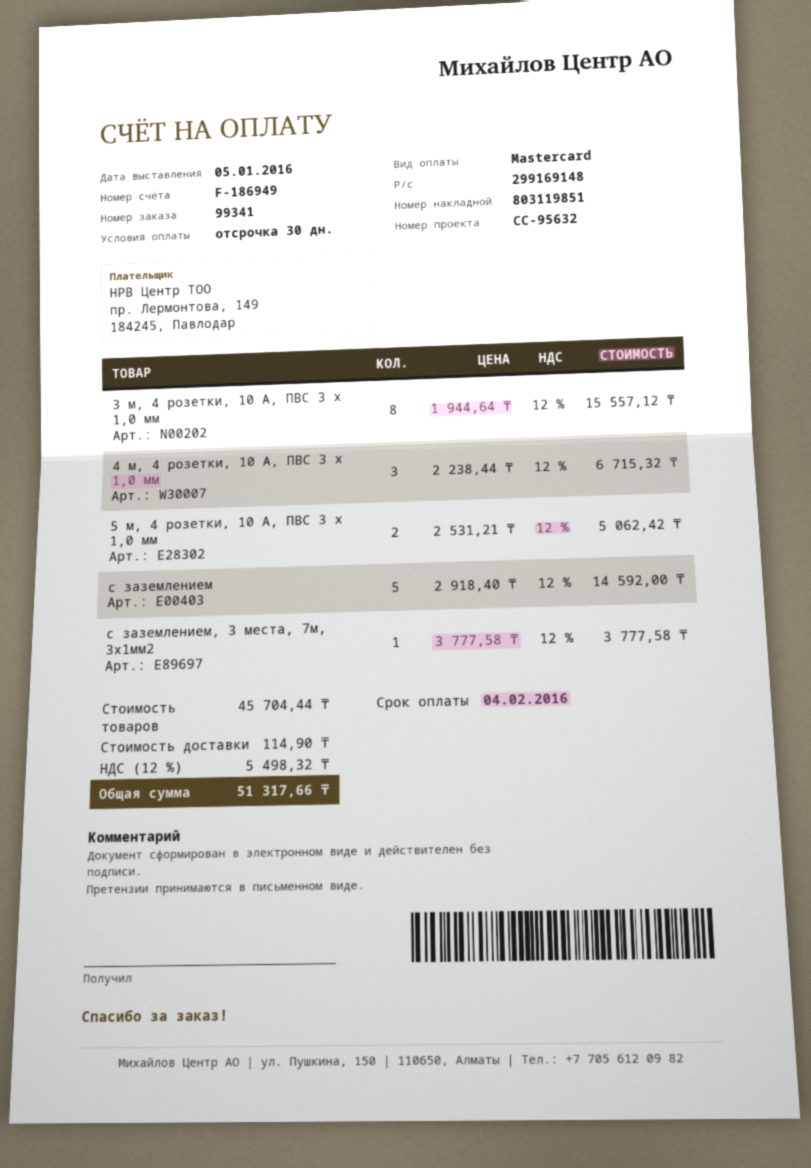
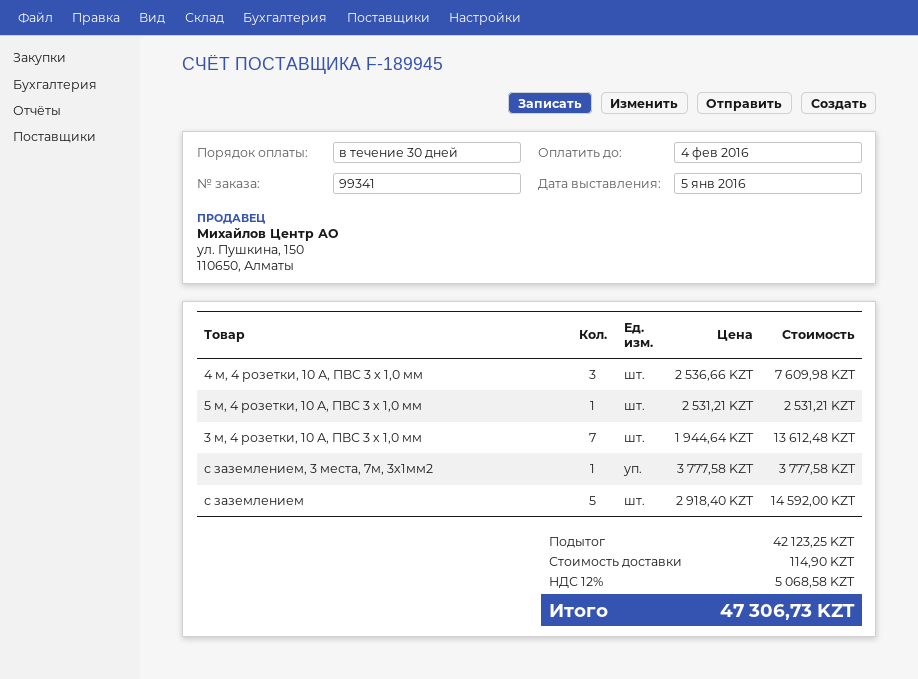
invoice number: F-186949 -> F-189945
3 м, 4 розетки, 10 А, ПВС 3 х 1,0 мм: 8 x 1944.64 = 15557.12 -> 7 x 1944.64 = 13612.48
4 м, 4 розетки, 10 А, ПВС 3 х 1,0 мм: 3 x 2238.44 = 6715.32 -> 3 x 2536.66 = 7609.98
5 м, 4 розетки, 10 А, ПВС 3 х 1,0 мм: 2 x 2531.21 = 5062.42 -> 1 x 2531.21 = 2531.21
subtotal: 45704.44 -> 42123.25
tax: 12% = 5498.32 -> 12% = 5068.58
total: 51317.66 -> 47306.73

